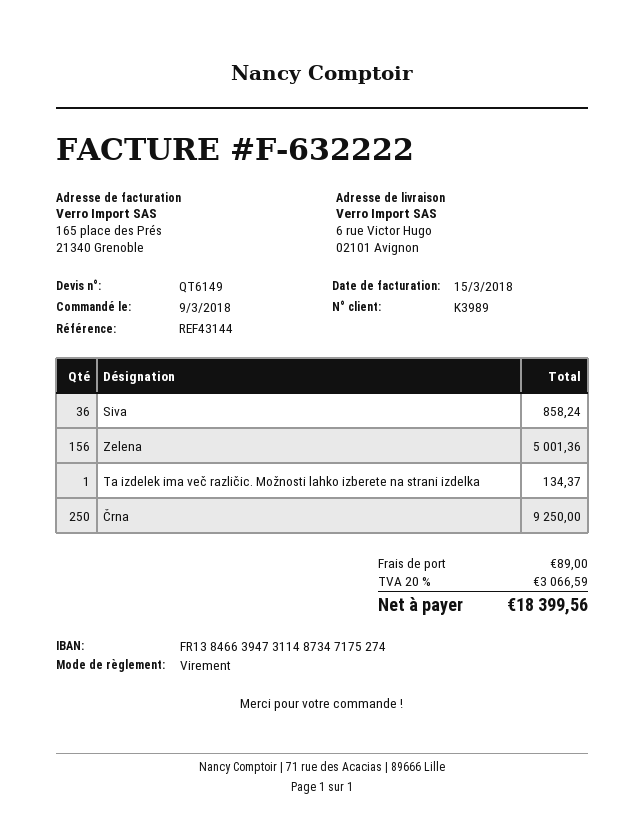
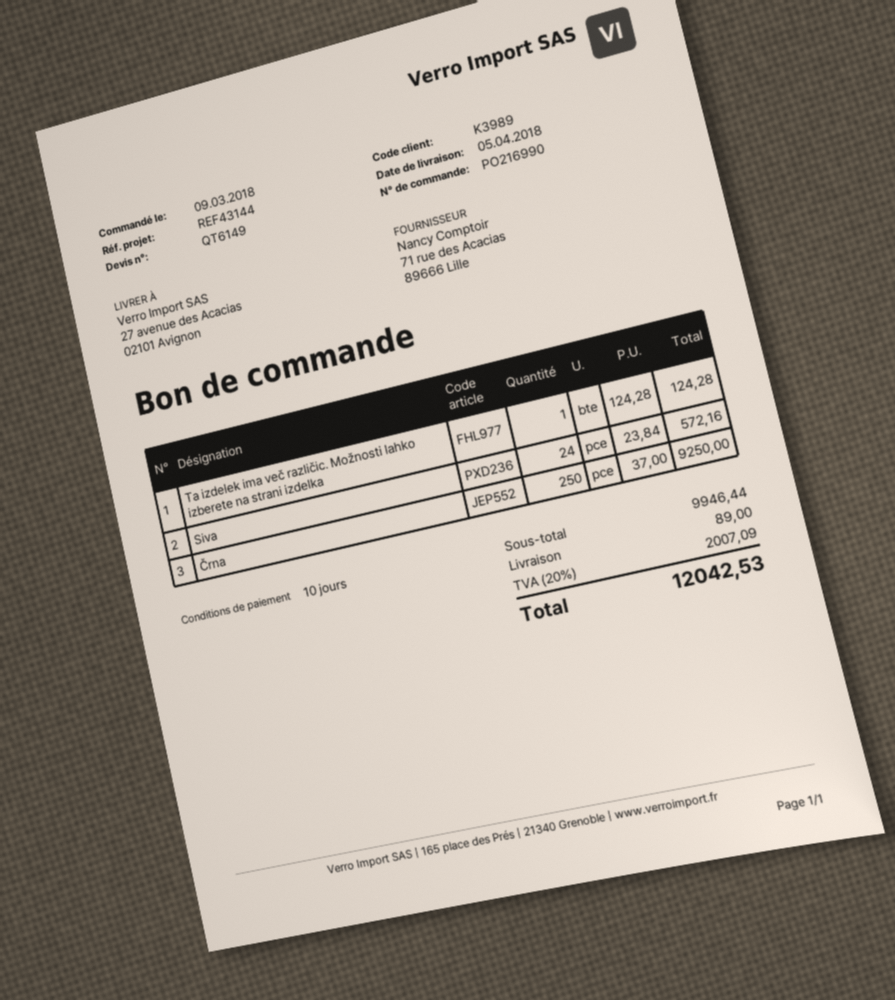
ship to: 6 rue Victor Hugo, 02101 Avignon -> 27 avenue des Acacias, 02101 Avignon
Siva: 36 for 858.24 -> 24 for 572.16
Zelena: 156 for 5001.36 -> none
Ta izdelek ima več različic. Možnosti lahko izberete na strani izdelka: 1 for 134.37 -> 1 for 124.28
tax: 20% = 3066.59 -> 20% = 2007.09
total: 18399.56 -> 12042.53

